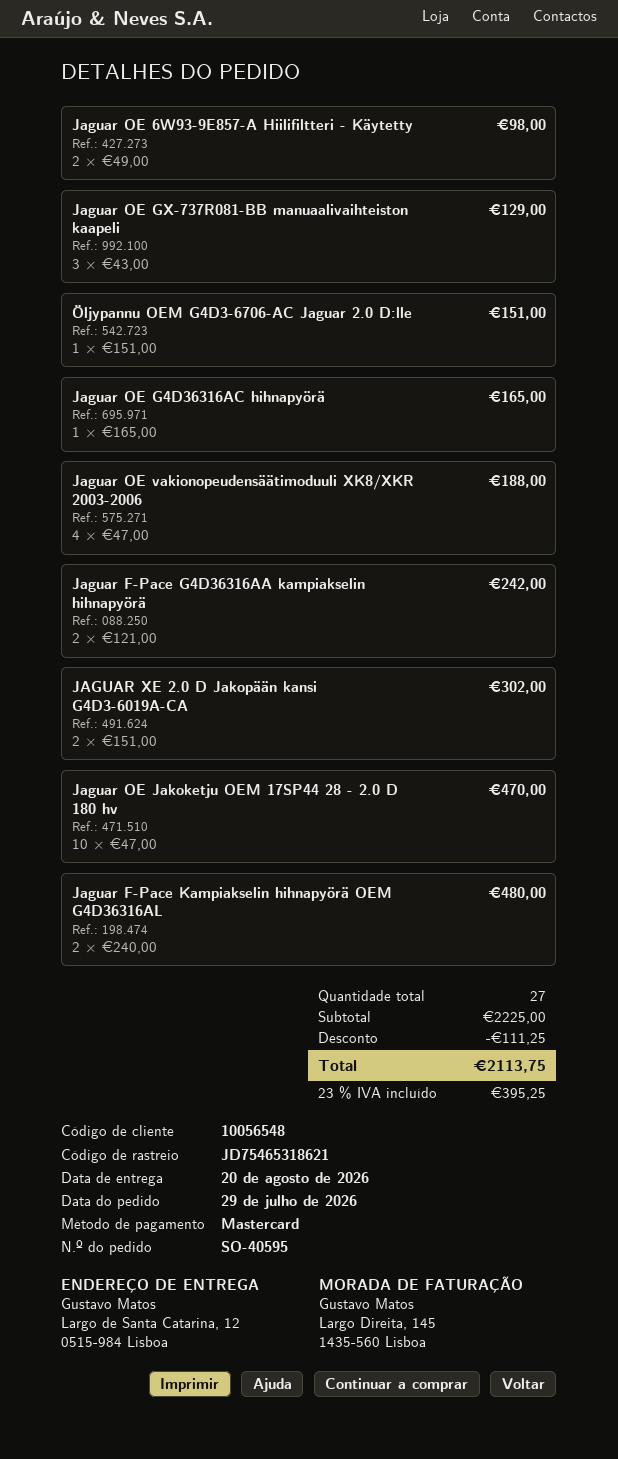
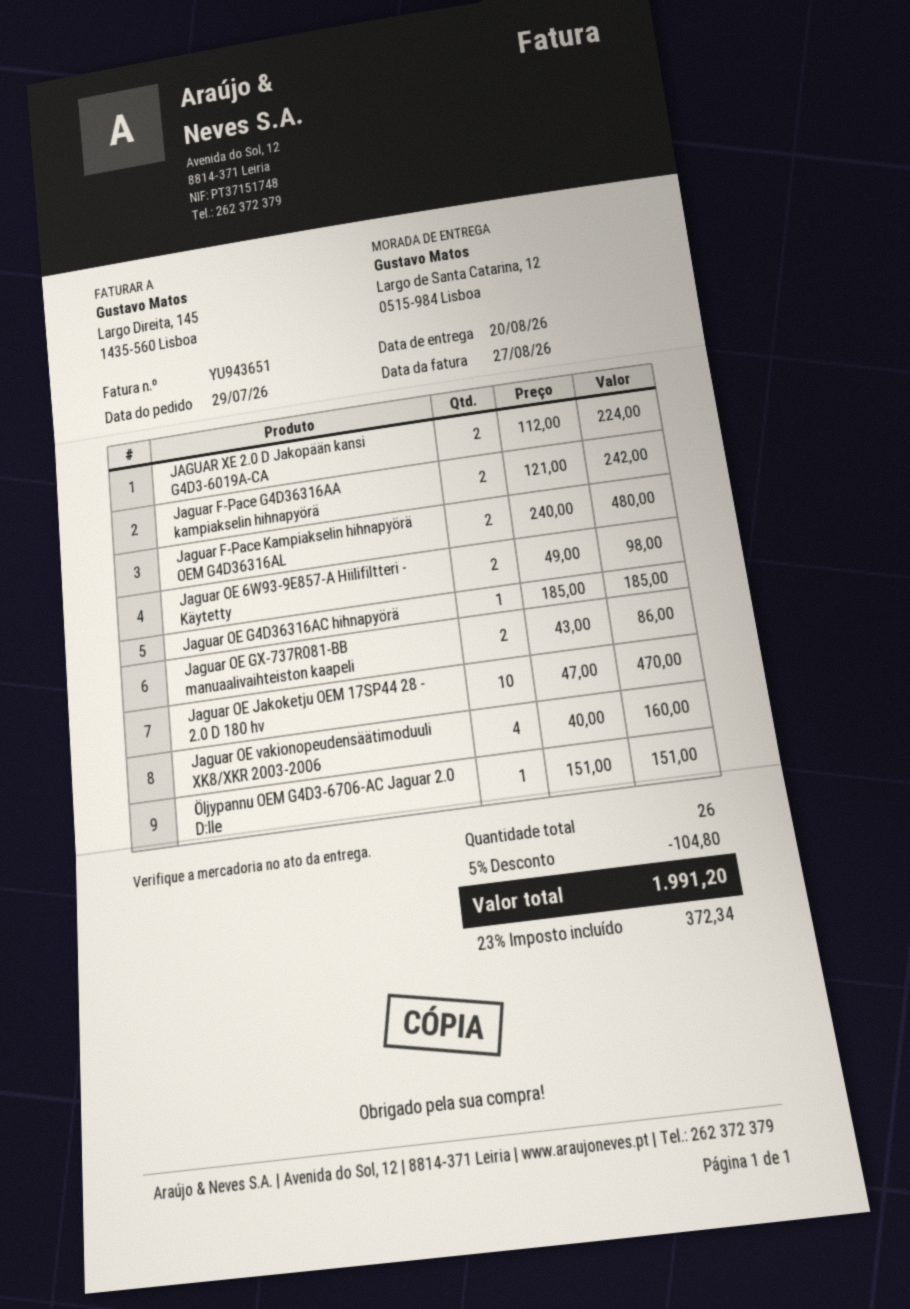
Jaguar OE GX-737R081-BB manuaalivaihteiston kaapeli: 3 x 43.00 = 129.00 -> 2 x 43.00 = 86.00
Jaguar OE G4D36316AC hihnapyörä: 1 x 165.00 = 165.00 -> 1 x 185.00 = 185.00
Jaguar OE vakionopeudensäätimoduuli XK8/XKR 2003-2006: 4 x 47.00 = 188.00 -> 4 x 40.00 = 160.00
JAGUAR XE 2.0 D Jakopään kansi G4D3-6019A-CA: 2 x 151.00 = 302.00 -> 2 x 112.00 = 224.00
total quantity: 27 -> 26
discount: 111.25 -> 104.80
tax: 23% = 395.25 -> 23% = 372.34
total: 2113.75 -> 1991.20

